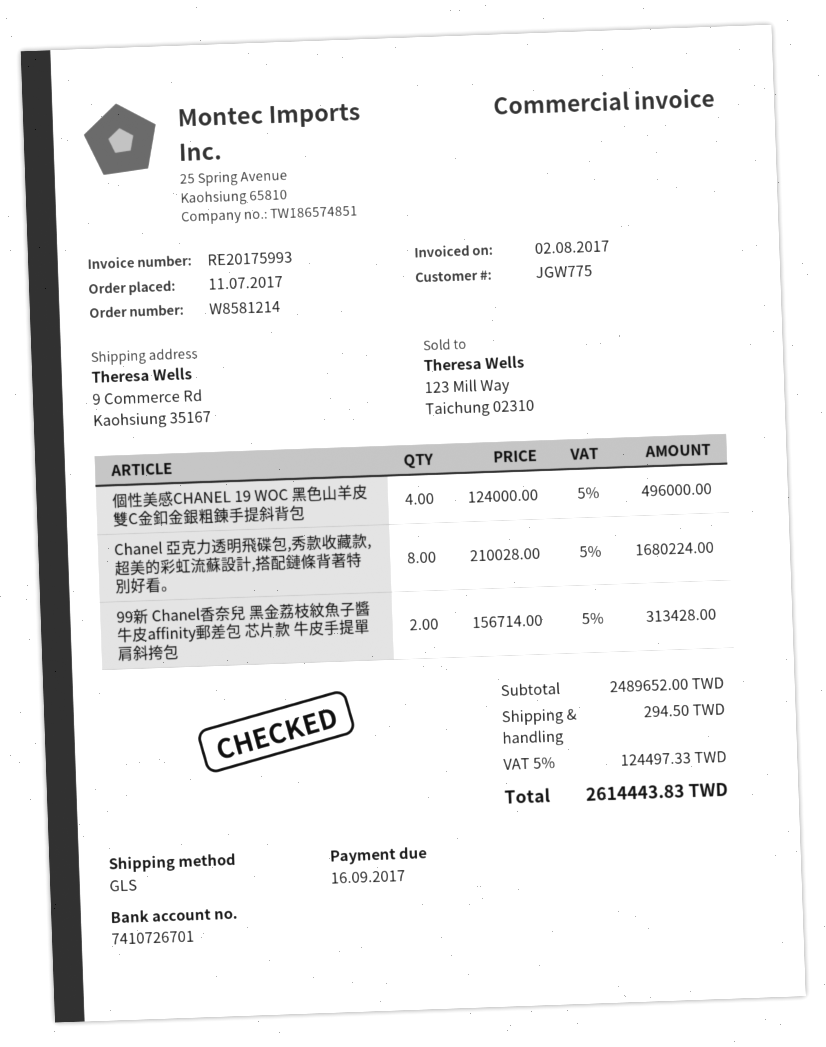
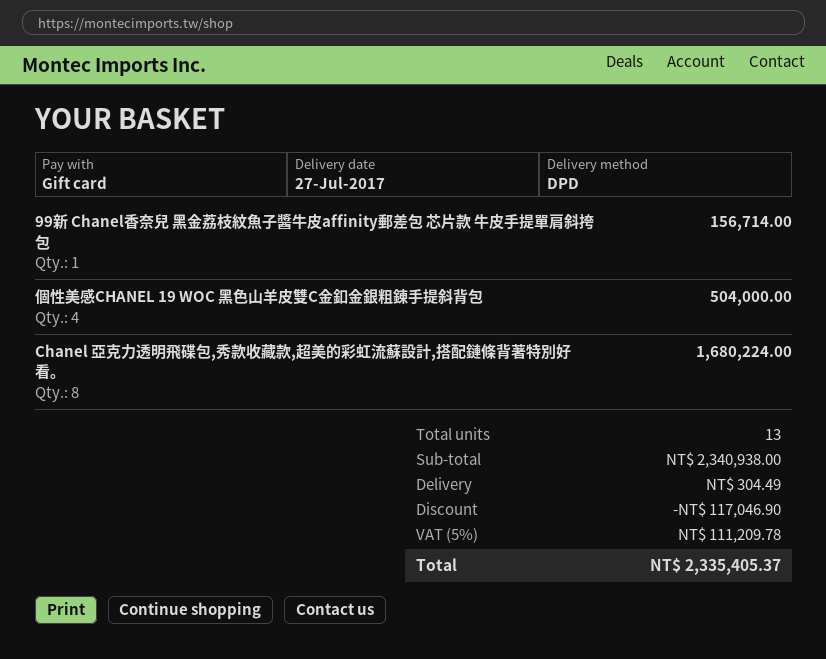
shipping method: GLS -> DPD
個性美感CHANEL 19 WOC 黑色山羊皮雙C金釦金銀粗錬手提斜背包: 4 for 496000.00 -> 4 for 504000.00
99新 Chanel香奈兒 黑金荔枝紋魚子醬牛皮affinity郵差包 芯片款 牛皮手提單肩斜挎包: 2 for 313428.00 -> 1 for 156714.00
subtotal: 2489652.00 -> 2340938.00
discount: none -> 117046.90
shipping: 294.50 -> 304.49
tax: 5% = 124497.33 -> 5% = 111209.78
total: 2614443.83 -> 2335405.37

